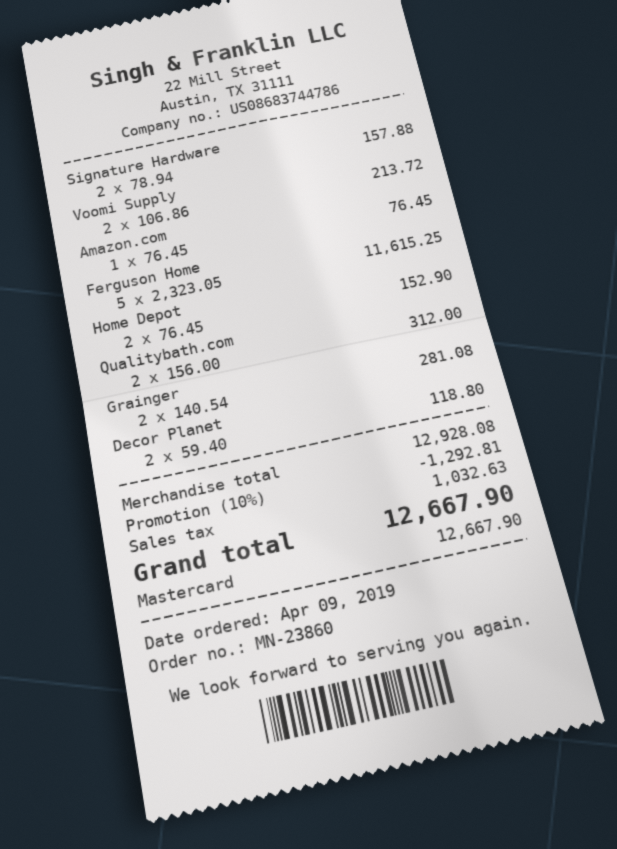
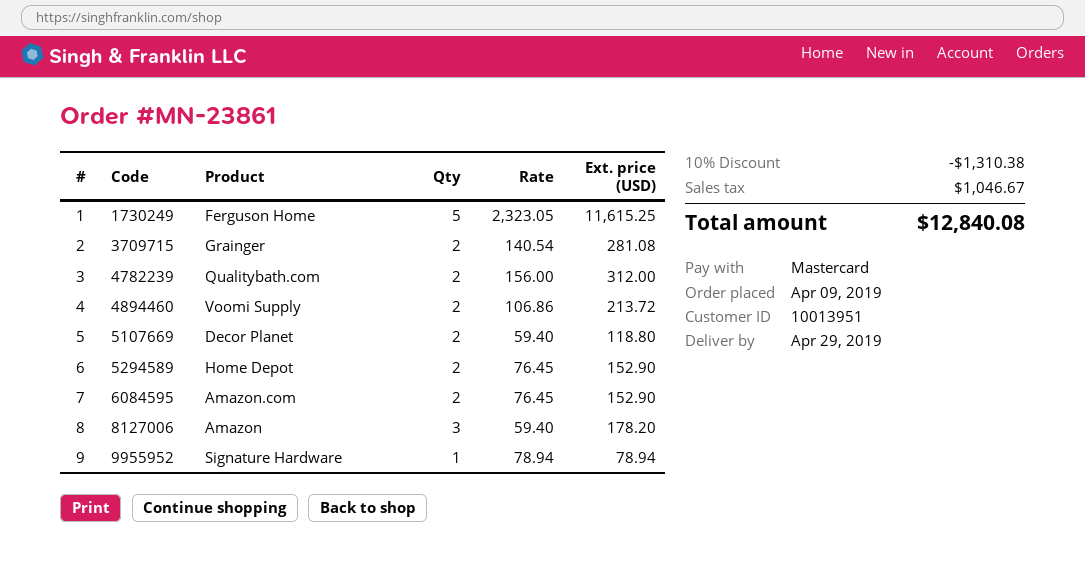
order number: MN-23860 -> MN-23861
Signature Hardware: 2 x 78.94 = 157.88 -> 1 x 78.94 = 78.94
Amazon.com: 1 x 76.45 = 76.45 -> 2 x 76.45 = 152.90
Amazon: none -> 3 x 59.40 = 178.20
discount: 10% = 1292.81 -> 10% = 1310.38
tax: 1032.63 -> 1046.67
total: 12667.90 -> 12840.08

